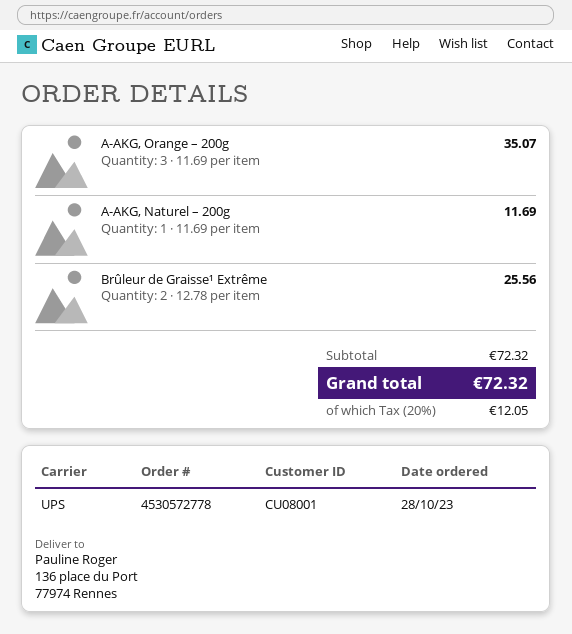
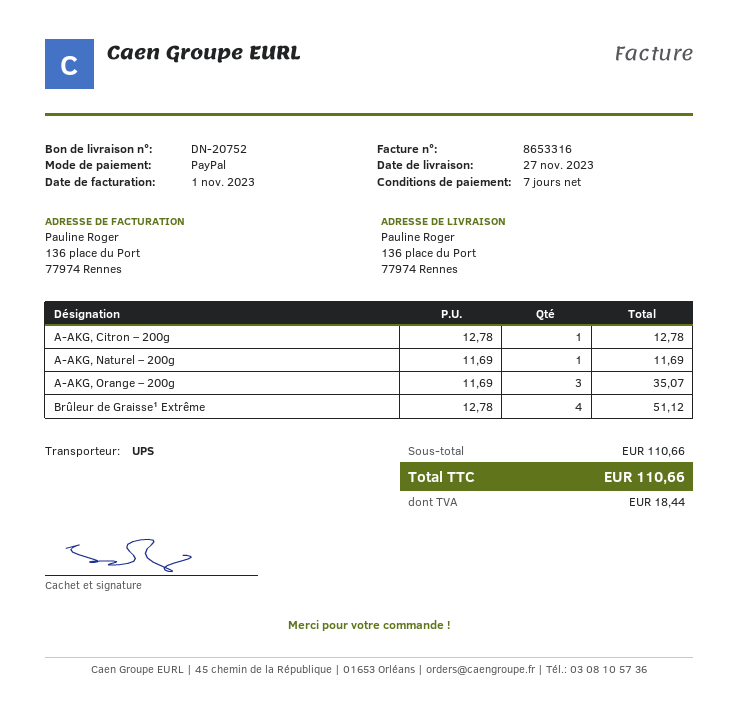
Brûleur de Graisse¹ Extrême: 2 x 12.78 = 25.56 -> 4 x 12.78 = 51.12
A-AKG, Citron – 200g: none -> 1 x 12.78 = 12.78
subtotal: 72.32 -> 110.66
tax: 12.05 -> 18.44
total: 72.32 -> 110.66

